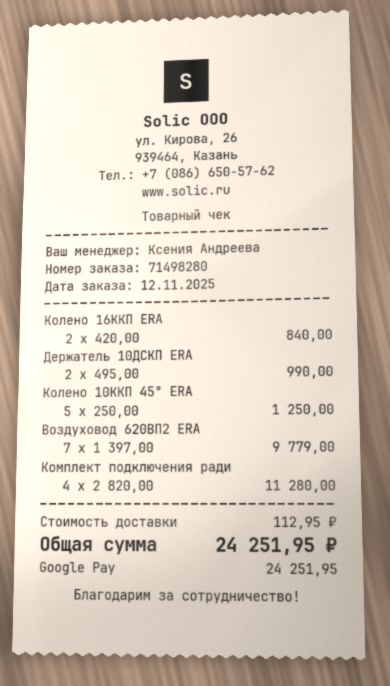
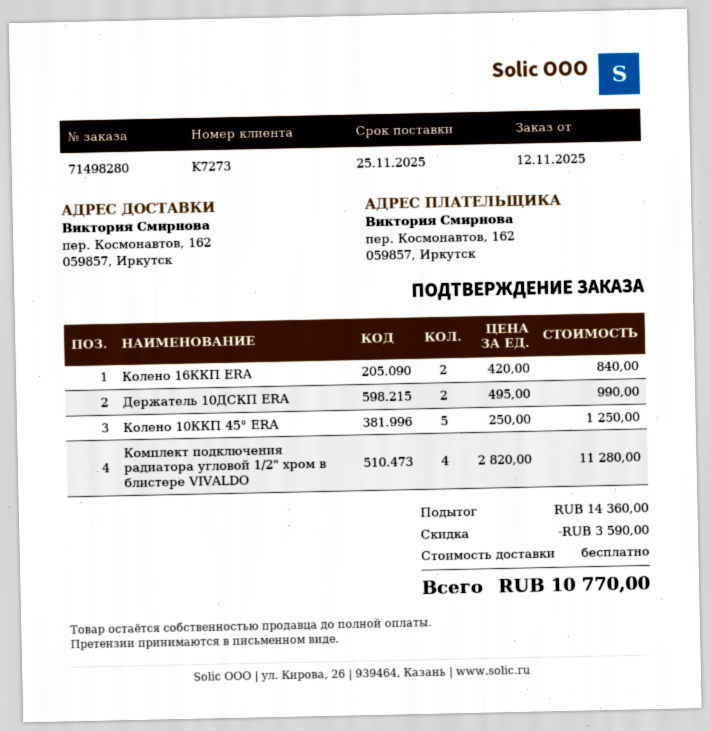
Воздуховод 620ВП2 ERA: 7 x 1397.00 = 9779.00 -> none
discount: none -> 3590.00
shipping: 112.95 -> 0.00
total: 24251.95 -> 10770.00

